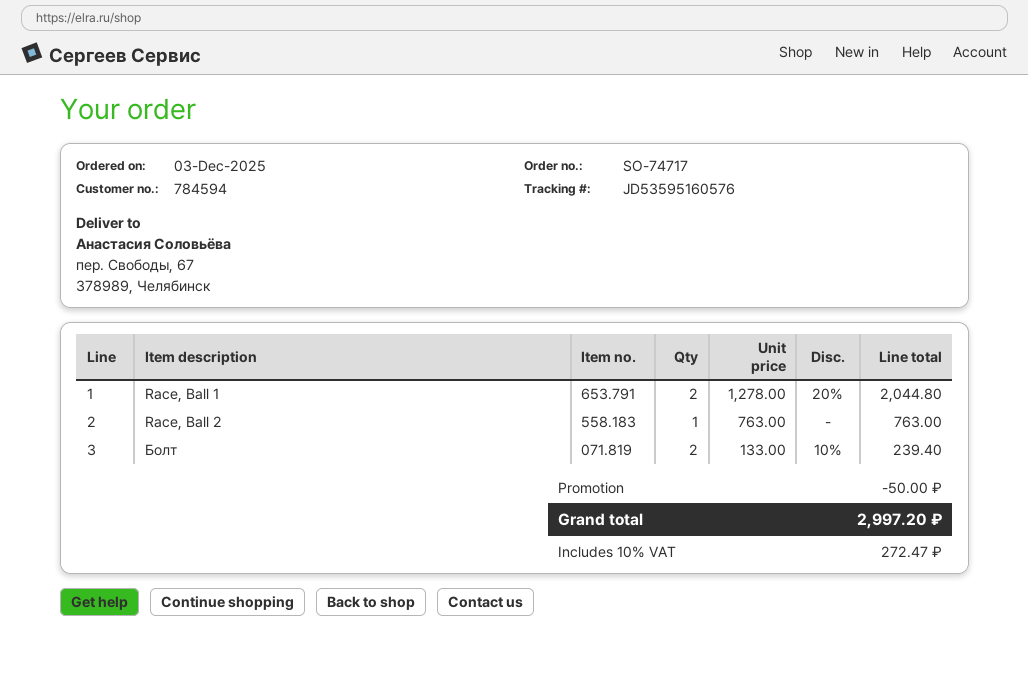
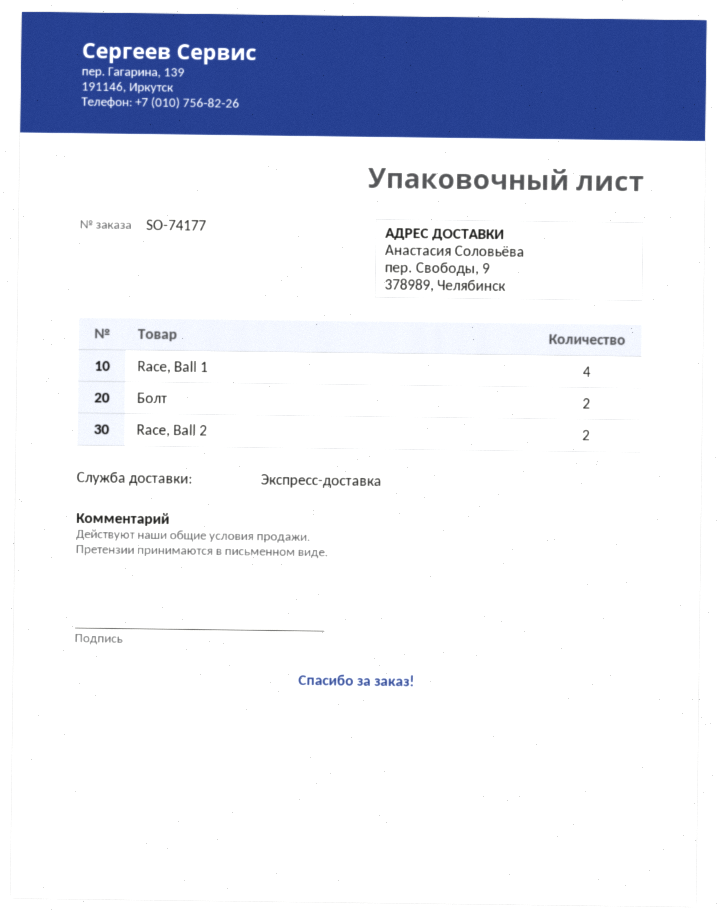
order number: SO-74717 -> SO-74177
ship to: пер. Свободы, 67, 378989, Челябинск -> пер. Свободы, 9, 378989, Челябинск
Race, Ball 1: 2 -> 4
Race, Ball 2: 1 -> 2

